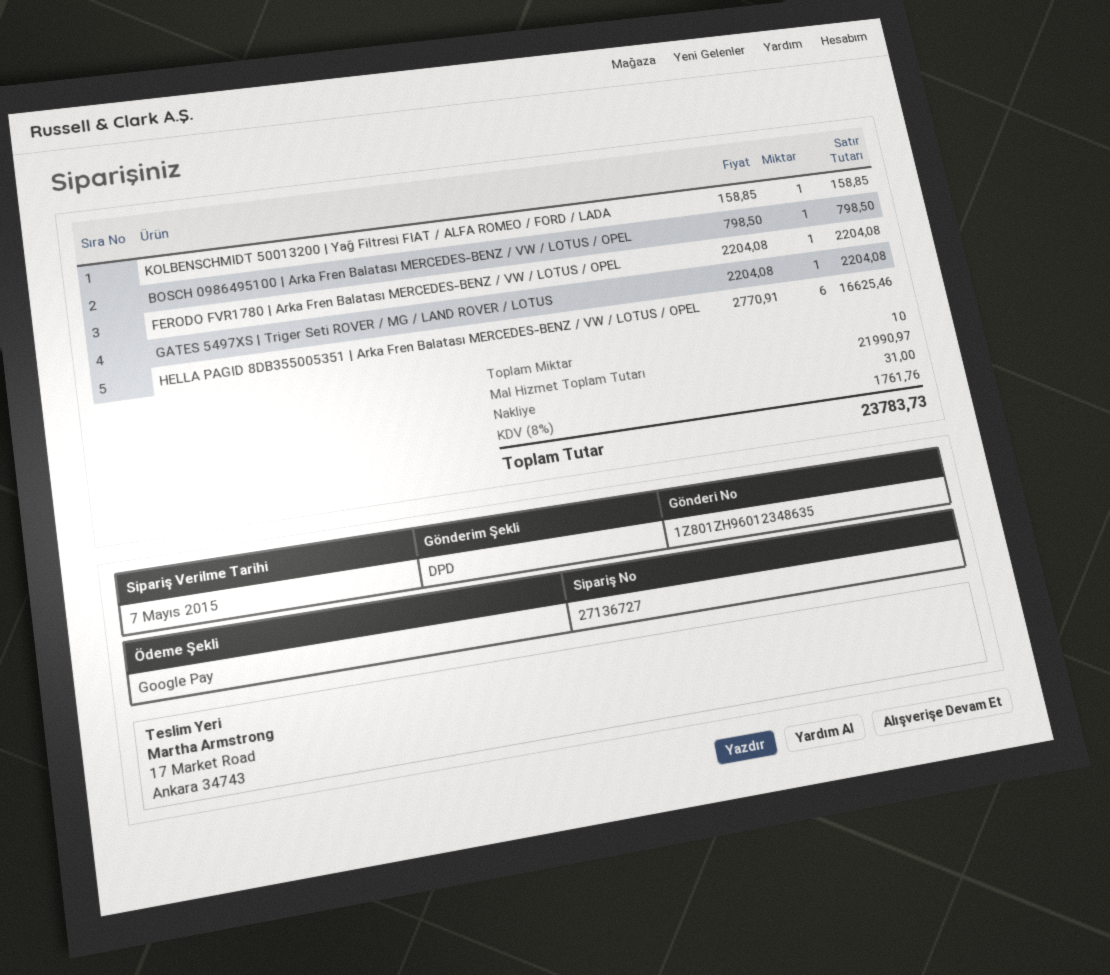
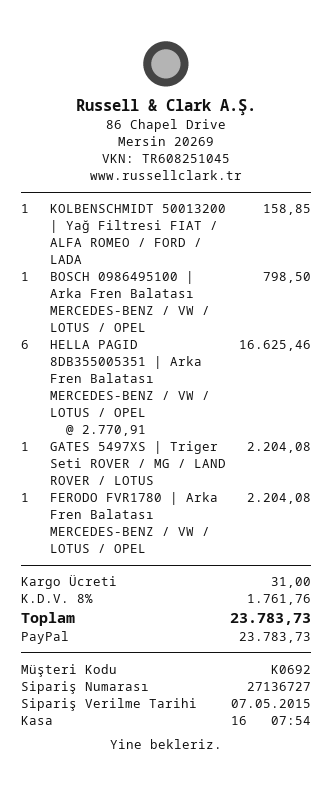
payment method: Google Pay -> PayPal

